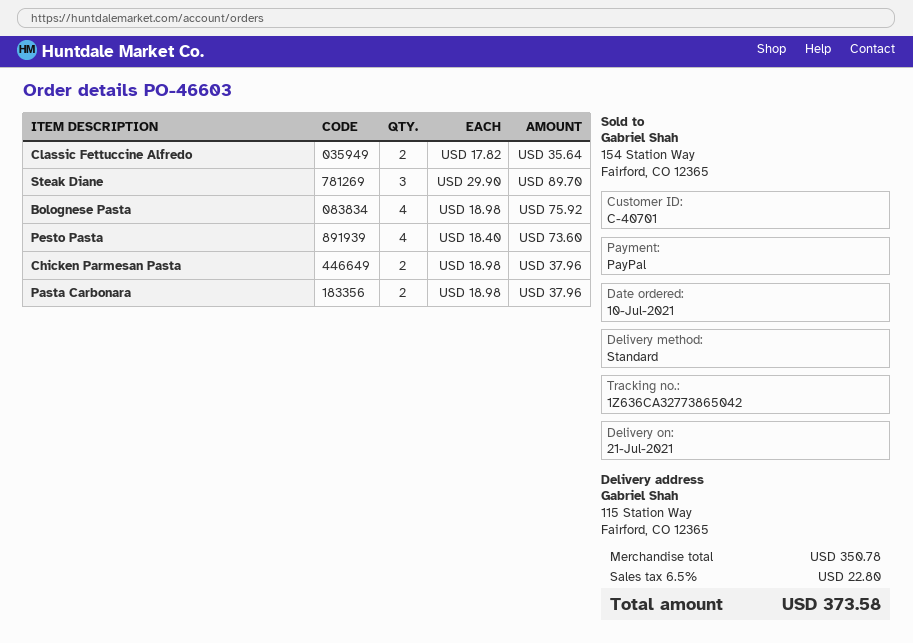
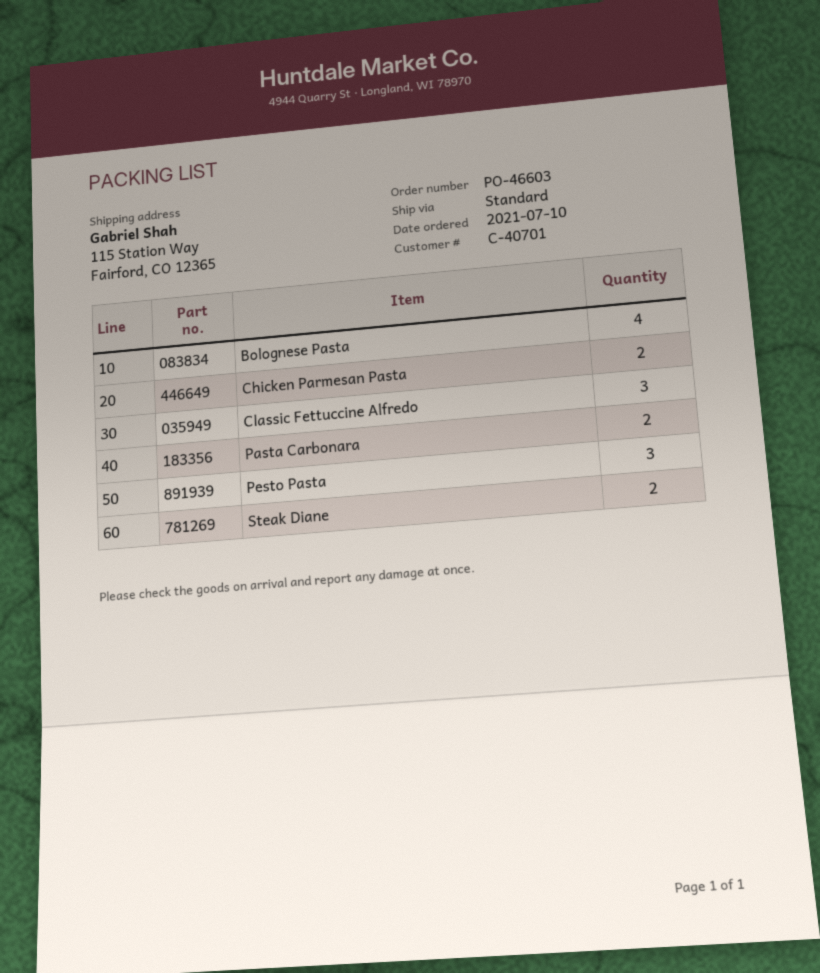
Classic Fettuccine Alfredo: 2 -> 3
Steak Diane: 3 -> 2
Pesto Pasta: 4 -> 3

